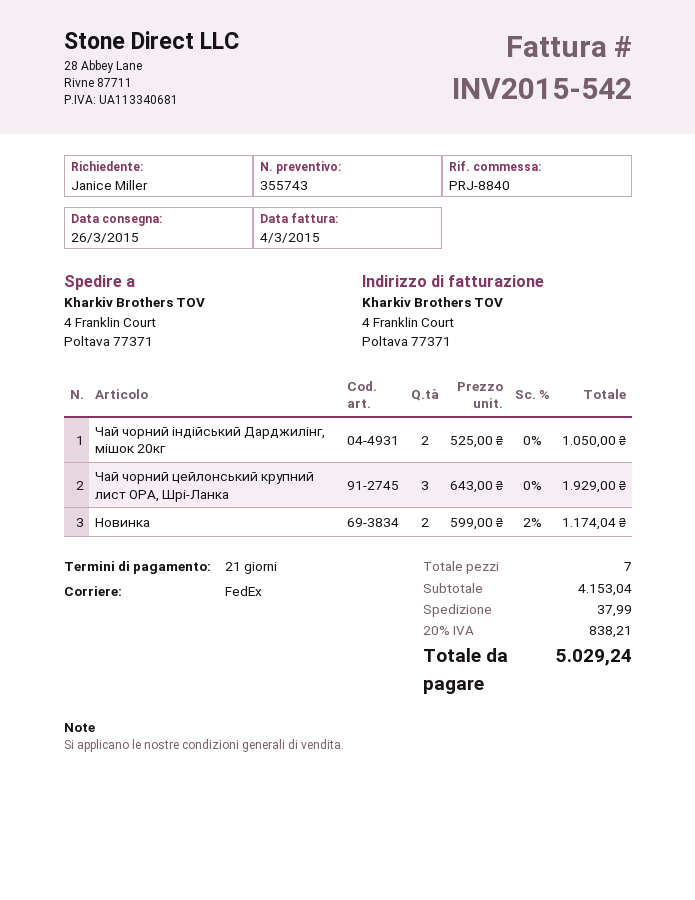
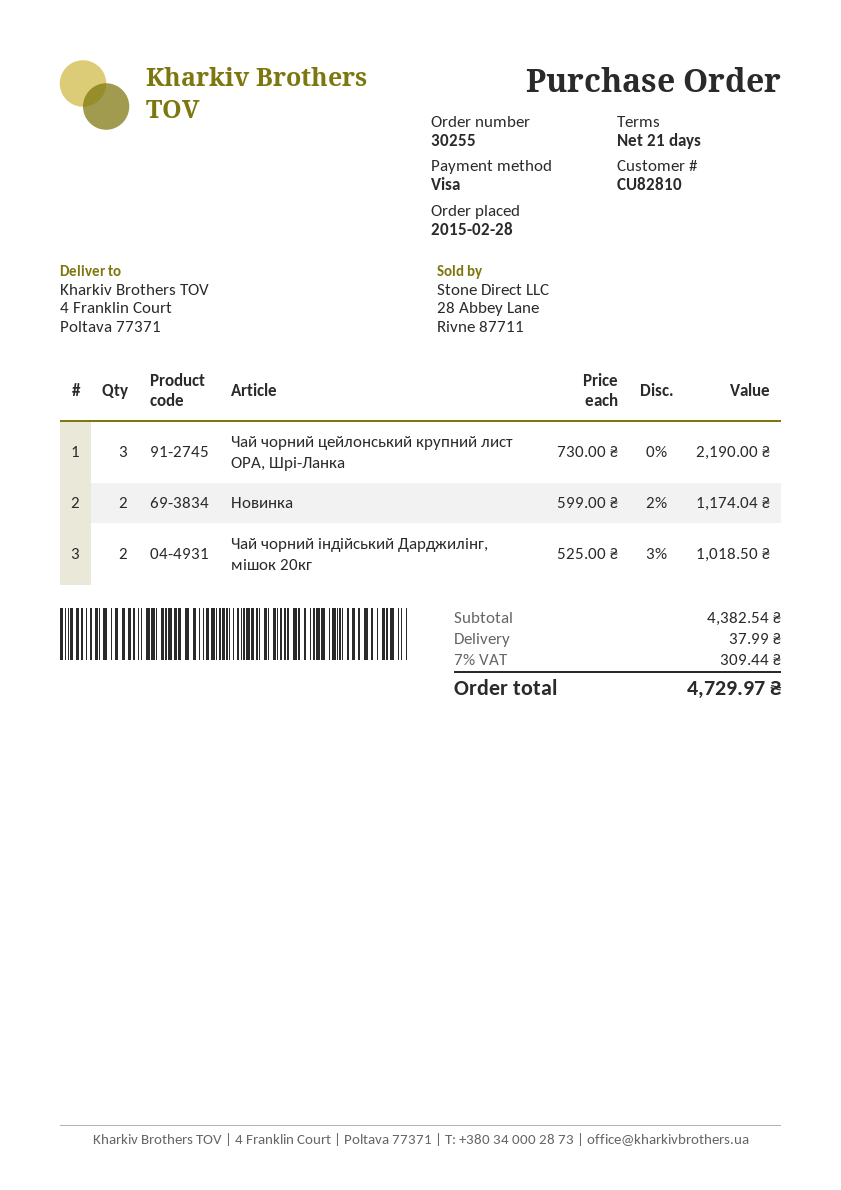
Чай чорний індійський Дарджилінг, мішок 20кг: 2 x 525.00 = 1050.00 -> 2 x 525.00 - 3% = 1018.50
Чай чорний цейлонський крупний лист OPA, Шрі-Ланка: 3 x 643.00 = 1929.00 -> 3 x 730.00 = 2190.00
subtotal: 4153.04 -> 4382.54
tax: 20% = 838.21 -> 7% = 309.44
total: 5029.24 -> 4729.97

